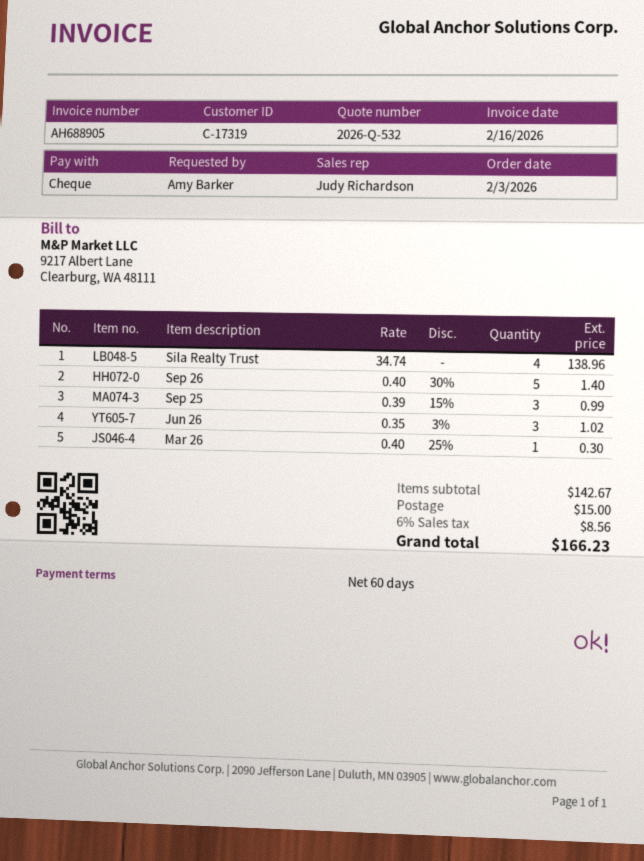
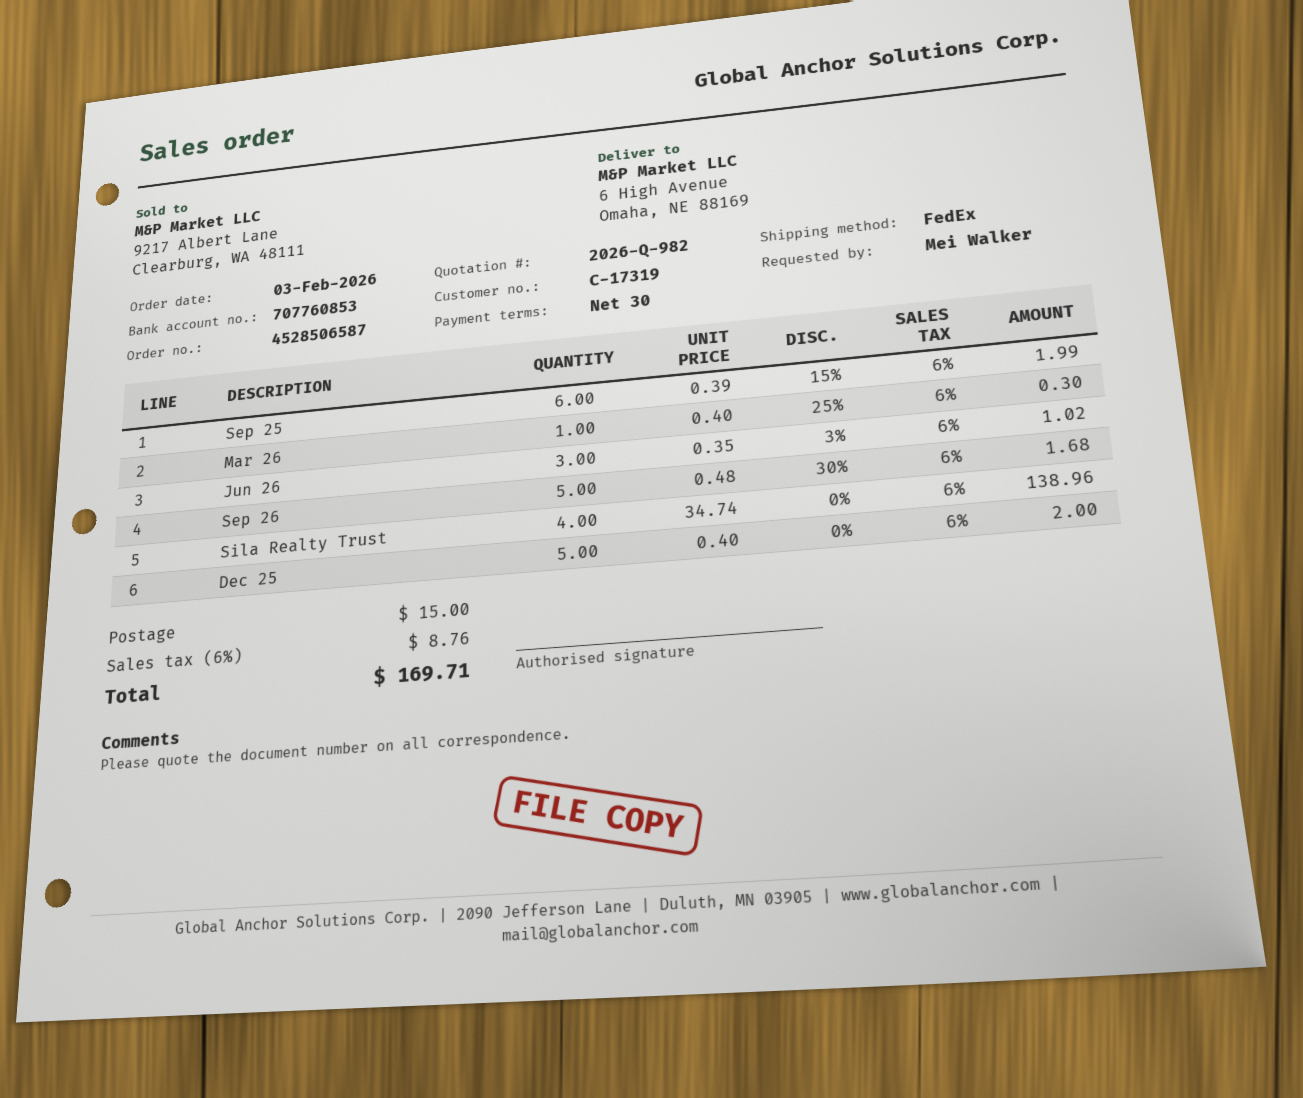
quote number: 2026-Q-532 -> 2026-Q-982
payment terms: 60 days -> 30 days
ordered by: Amy Barker -> Mei Walker
Sep 26: 5 x 0.40 - 30% = 1.40 -> 5 x 0.48 - 30% = 1.68
Sep 25: 3 x 0.39 - 15% = 0.99 -> 6 x 0.39 - 15% = 1.99
Dec 25: none -> 5 x 0.40 = 2.00
tax: 6% = 8.56 -> 6% = 8.76
total: 166.23 -> 169.71

